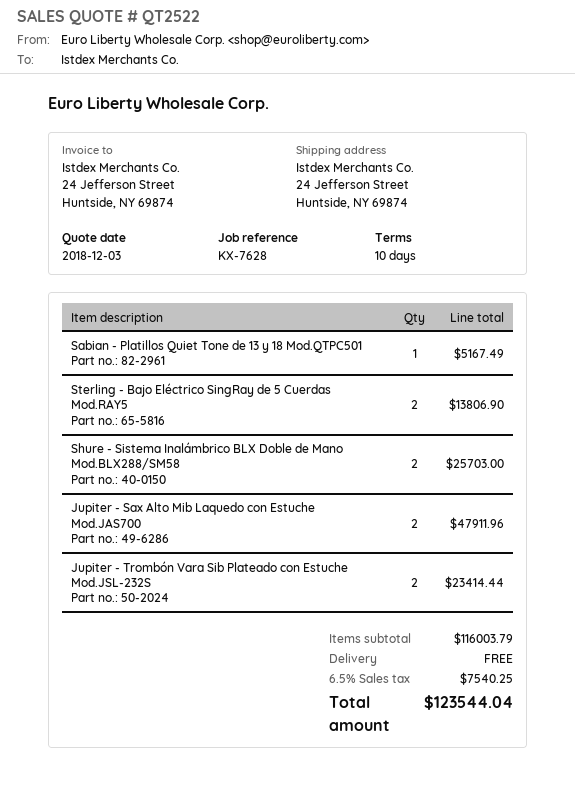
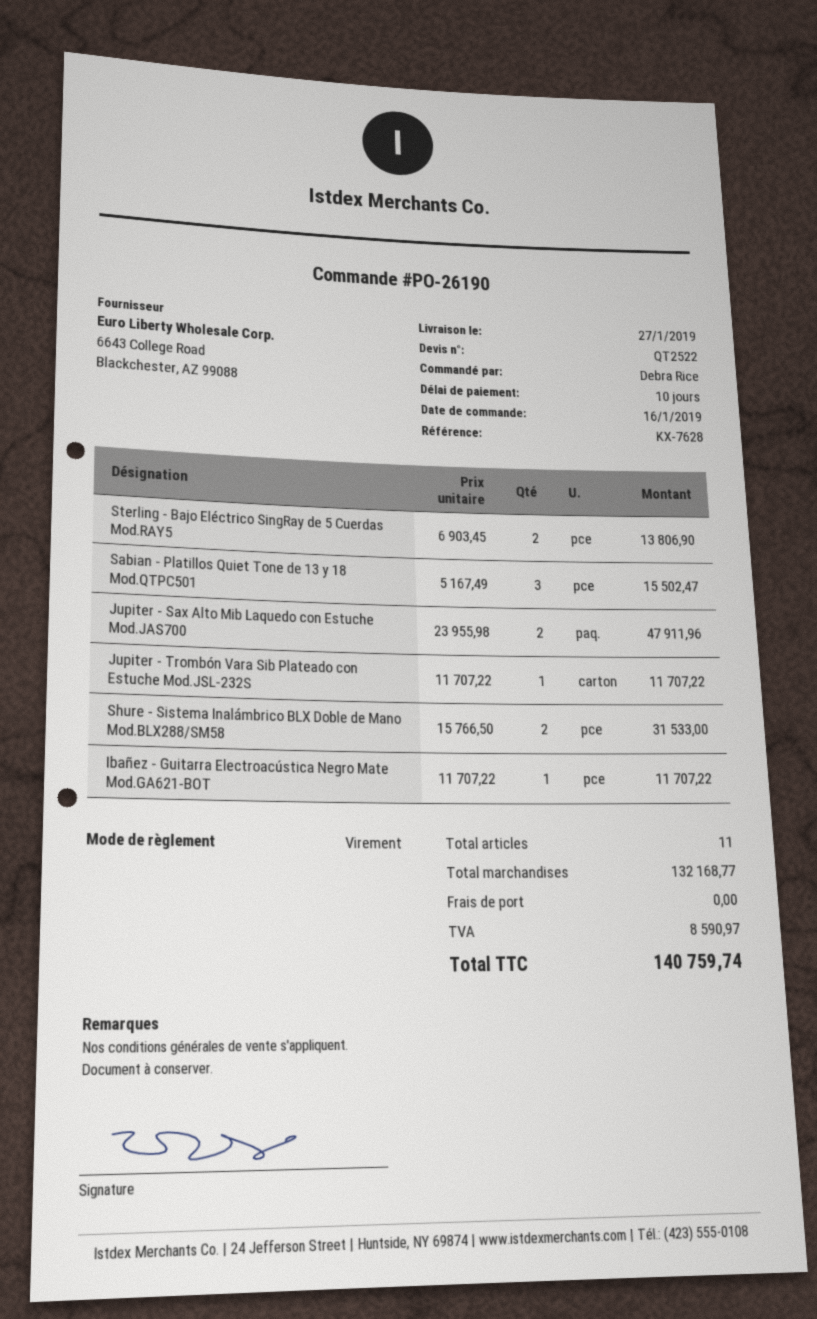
Sabian - Platillos Quiet Tone de 13 y 18 Mod.QTPC501: 1 for 5167.49 -> 3 for 15502.47
Shure - Sistema Inalámbrico BLX Doble de Mano Mod.BLX288/SM58: 2 for 25703.00 -> 2 for 31533.00
Jupiter - Trombón Vara Sib Plateado con Estuche Mod.JSL-232S: 2 for 23414.44 -> 1 for 11707.22
Ibañez - Guitarra Electroacústica Negro Mate Mod.GA621-BOT: none -> 1 for 11707.22
subtotal: 116003.79 -> 132168.77
tax: 7540.25 -> 8590.97
total: 123544.04 -> 140759.74

